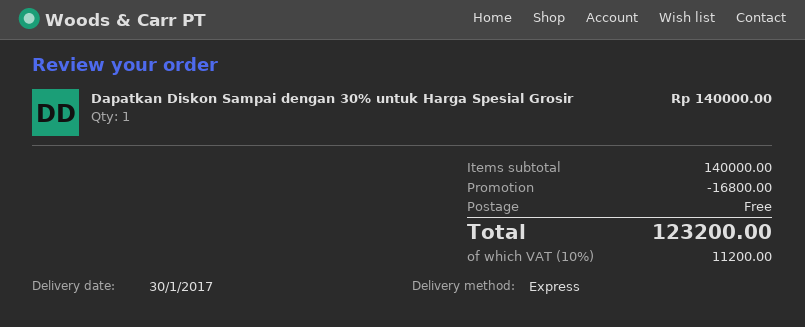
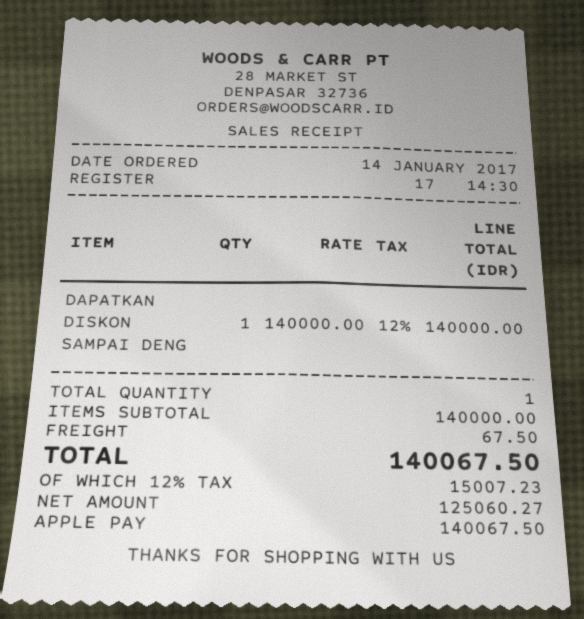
discount: 16800.00 -> none
shipping: 0.00 -> 67.50
tax: 10% = 11200.00 -> 12% = 15007.23
total: 123200.00 -> 140067.50

